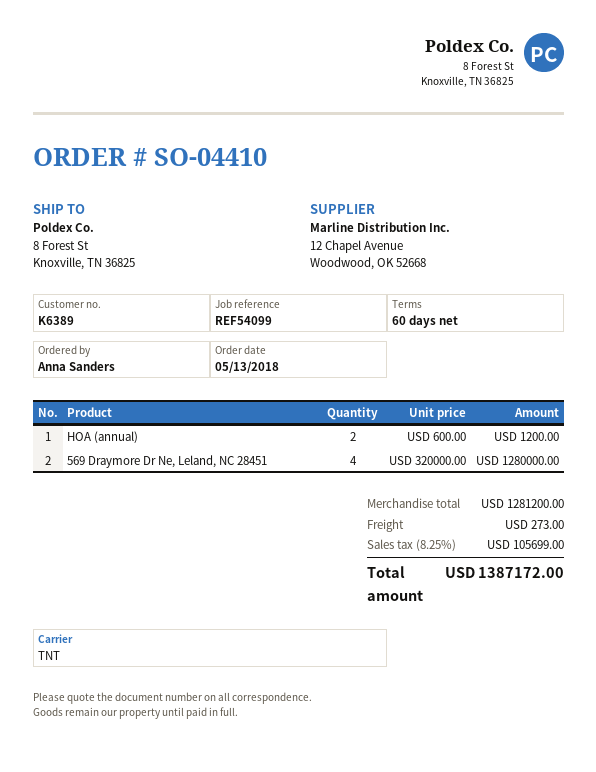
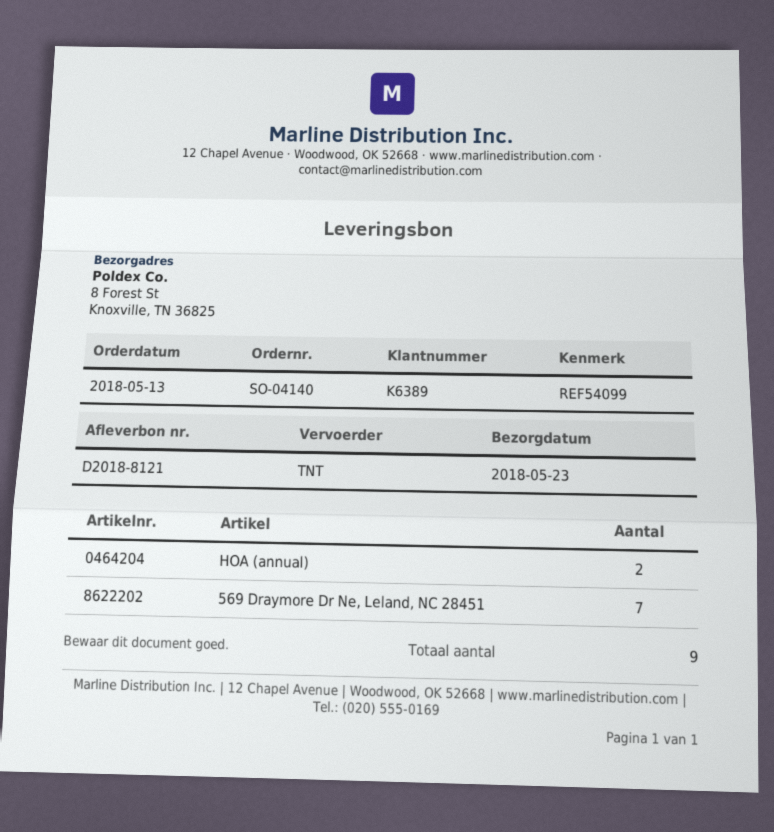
order number: SO-04410 -> SO-04140
569 Draymore Dr Ne, Leland, NC 28451: 4 -> 7

